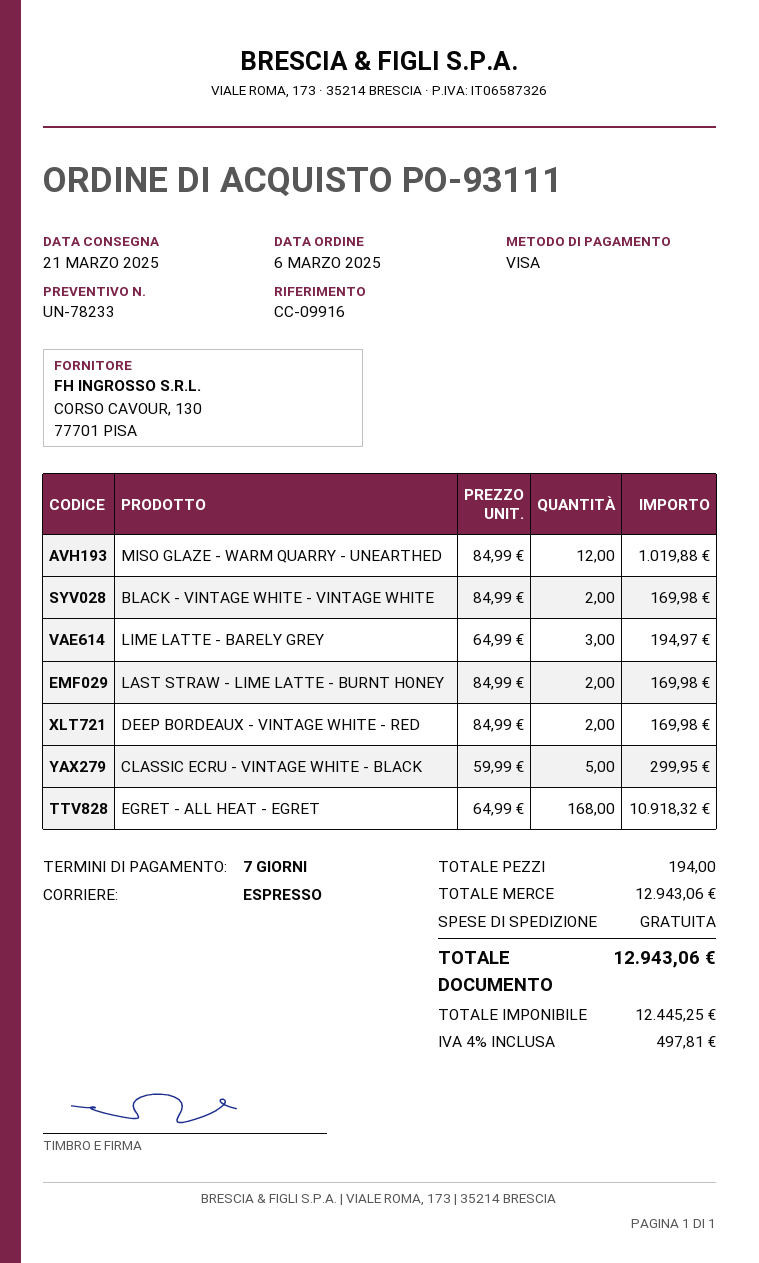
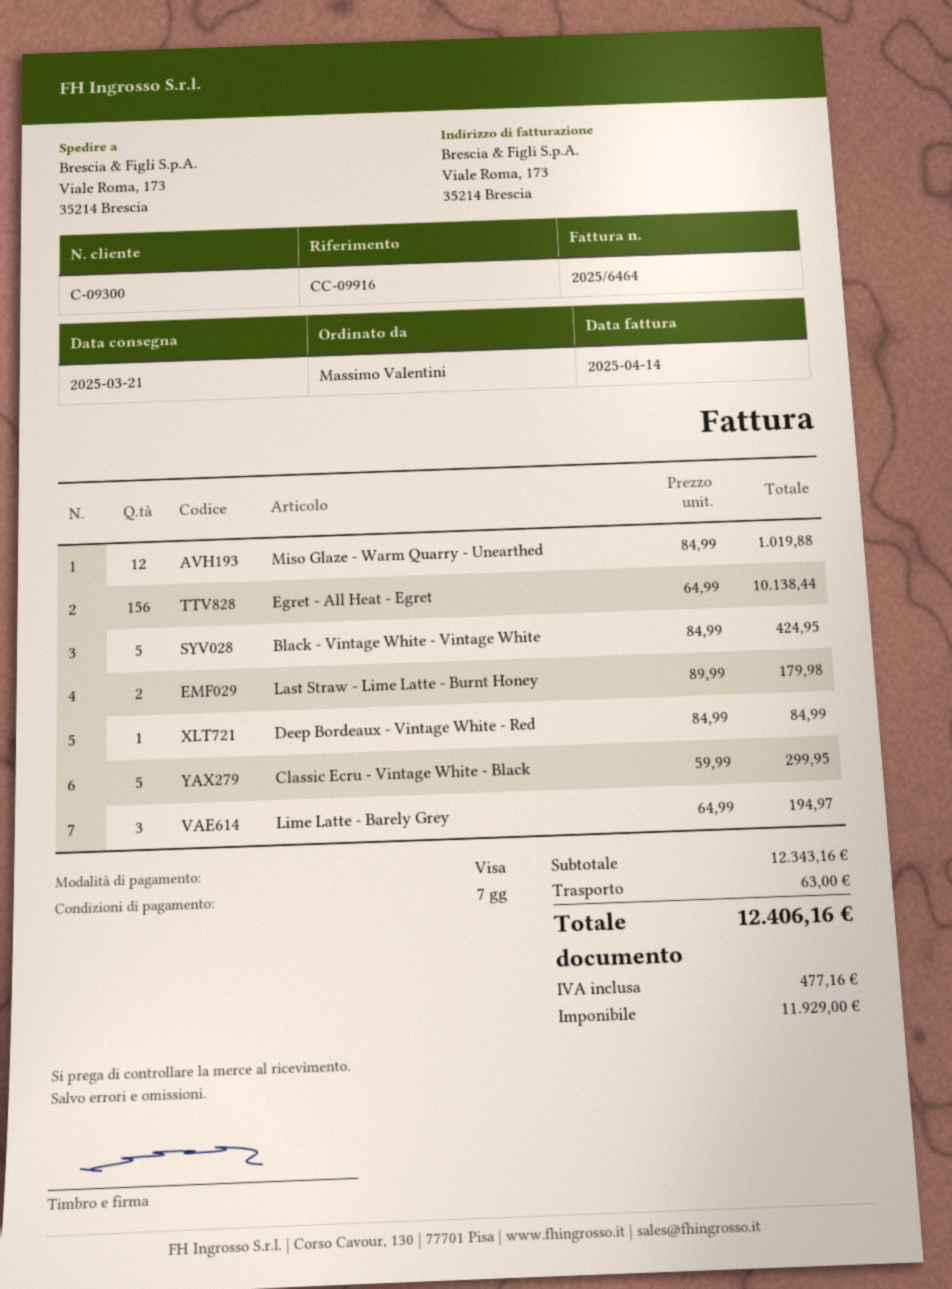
BLACK - VINTAGE WHITE - VINTAGE WHITE: 2 x 84.99 = 169.98 -> 5 x 84.99 = 424.95
LAST STRAW - LIME LATTE - BURNT HONEY: 2 x 84.99 = 169.98 -> 2 x 89.99 = 179.98
DEEP BORDEAUX - VINTAGE WHITE - RED: 2 x 84.99 = 169.98 -> 1 x 84.99 = 84.99
EGRET - ALL HEAT - EGRET: 168 x 64.99 = 10918.32 -> 156 x 64.99 = 10138.44
subtotal: 12943.06 -> 12343.16
shipping: 0.00 -> 63.00
net: 12445.25 -> 11929.00
tax: 497.81 -> 477.16
total: 12943.06 -> 12406.16

